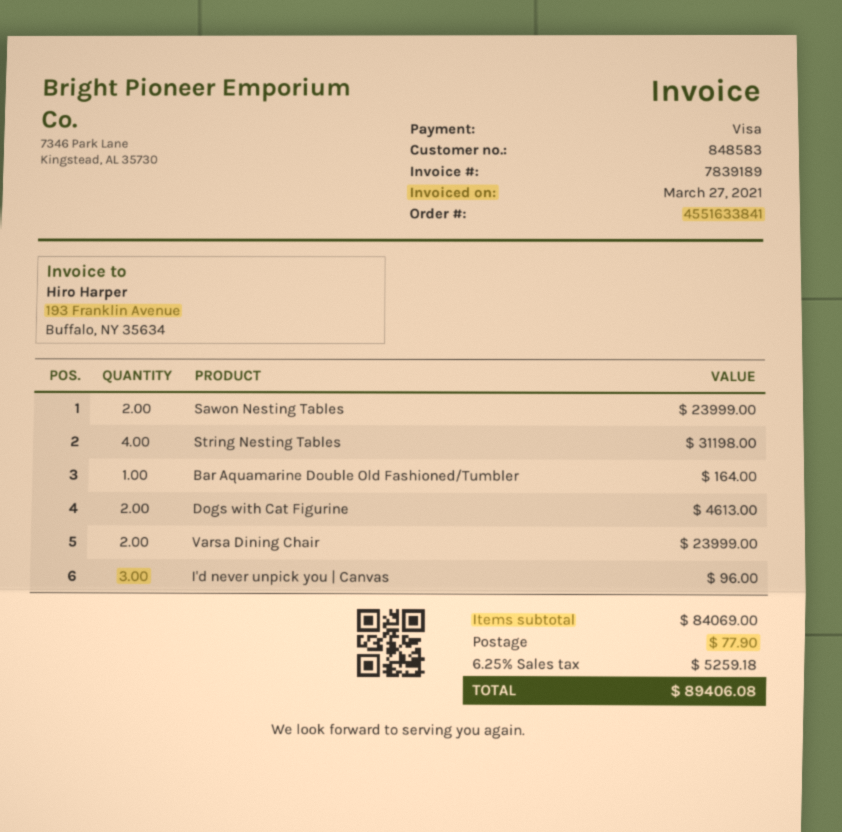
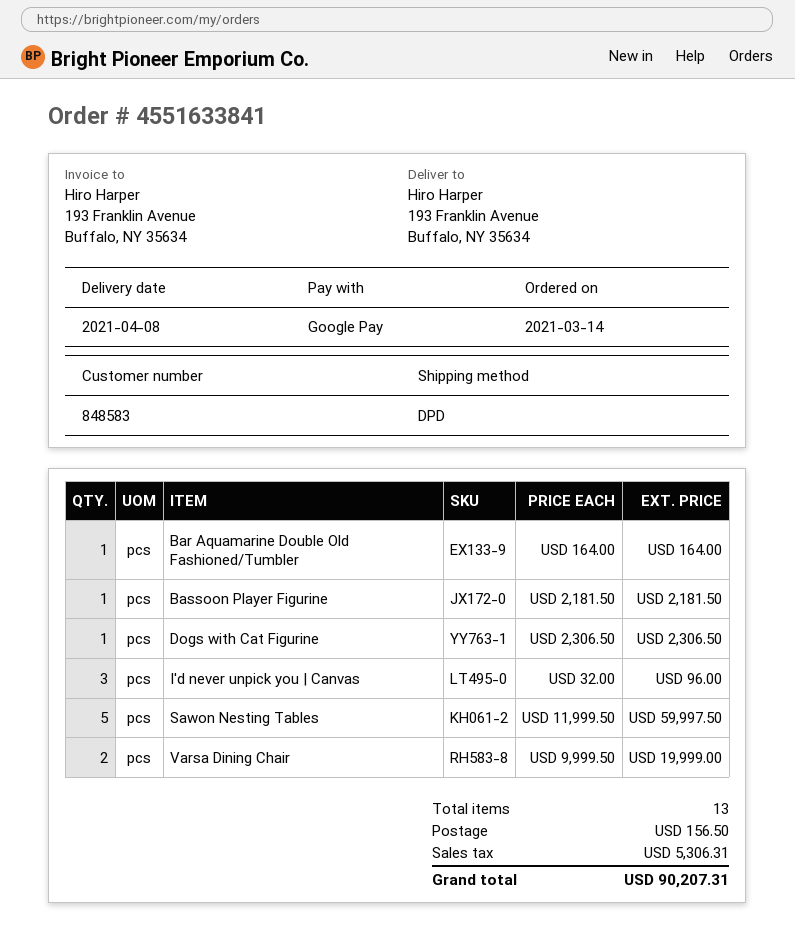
payment method: Visa -> Google Pay
Sawon Nesting Tables: 2 for 23999.00 -> 5 for 59997.50
String Nesting Tables: 4 for 31198.00 -> none
Dogs with Cat Figurine: 2 for 4613.00 -> 1 for 2306.50
Varsa Dining Chair: 2 for 23999.00 -> 2 for 19999.00
Bassoon Player Figurine: none -> 1 for 2181.50
shipping: 77.90 -> 156.50
tax: 5259.18 -> 5306.31
total: 89406.08 -> 90207.31

